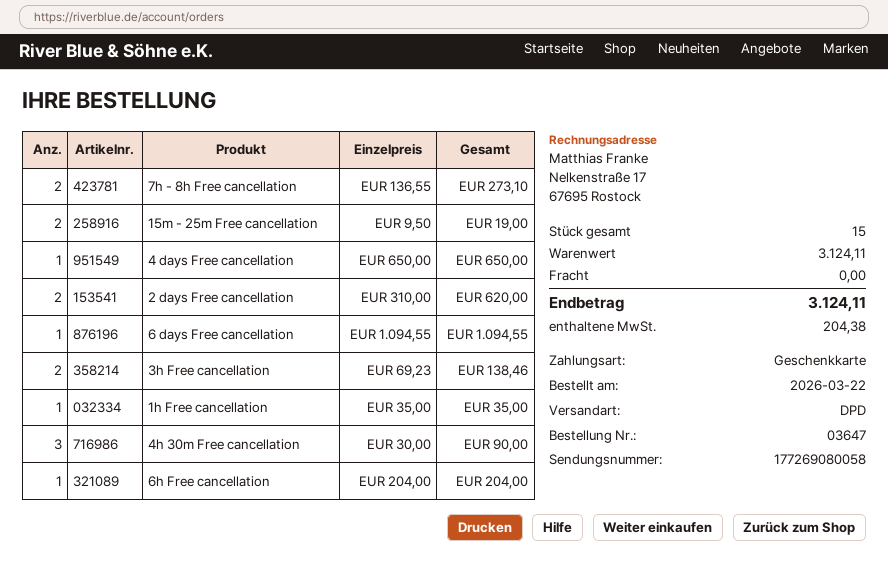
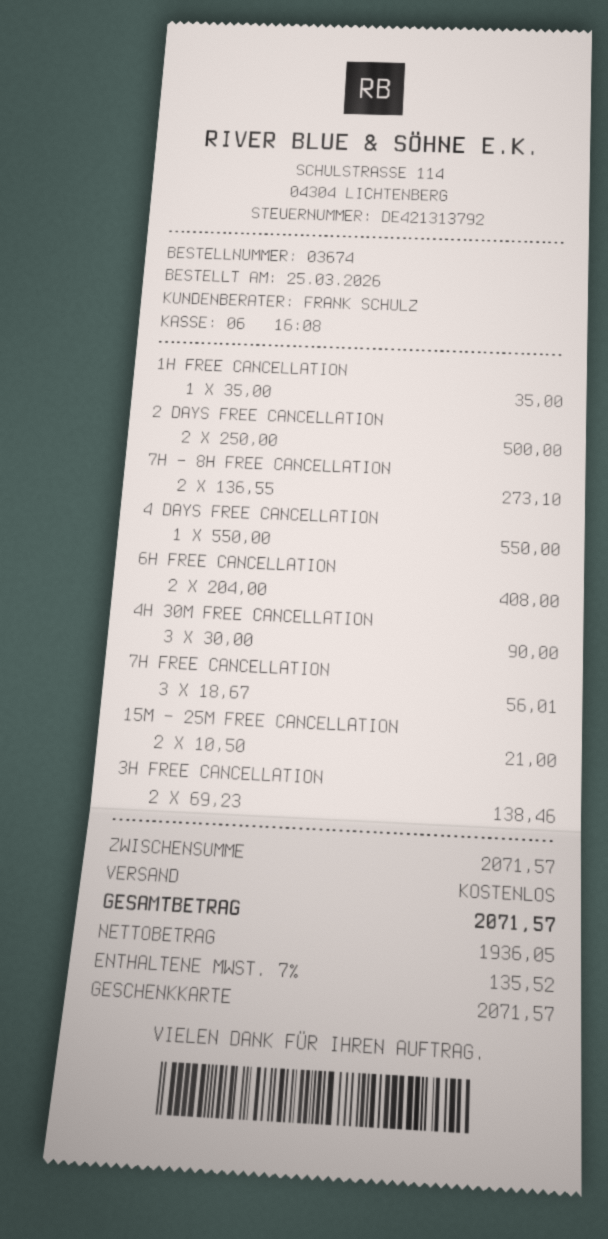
order number: 03647 -> 03674
order date: 2026-03-22 -> 2026-03-25
15m - 25m Free cancellation: 2 x 9.50 = 19.00 -> 2 x 10.50 = 21.00
4 days Free cancellation: 1 x 650.00 = 650.00 -> 1 x 550.00 = 550.00
2 days Free cancellation: 2 x 310.00 = 620.00 -> 2 x 250.00 = 500.00
6 days Free cancellation: 1 x 1094.55 = 1094.55 -> none
6h Free cancellation: 1 x 204.00 = 204.00 -> 2 x 204.00 = 408.00
7H FREE CANCELLATION: none -> 3 x 18.67 = 56.01
subtotal: 3124.11 -> 2071.57
tax: 204.38 -> 135.52
total: 3124.11 -> 2071.57

